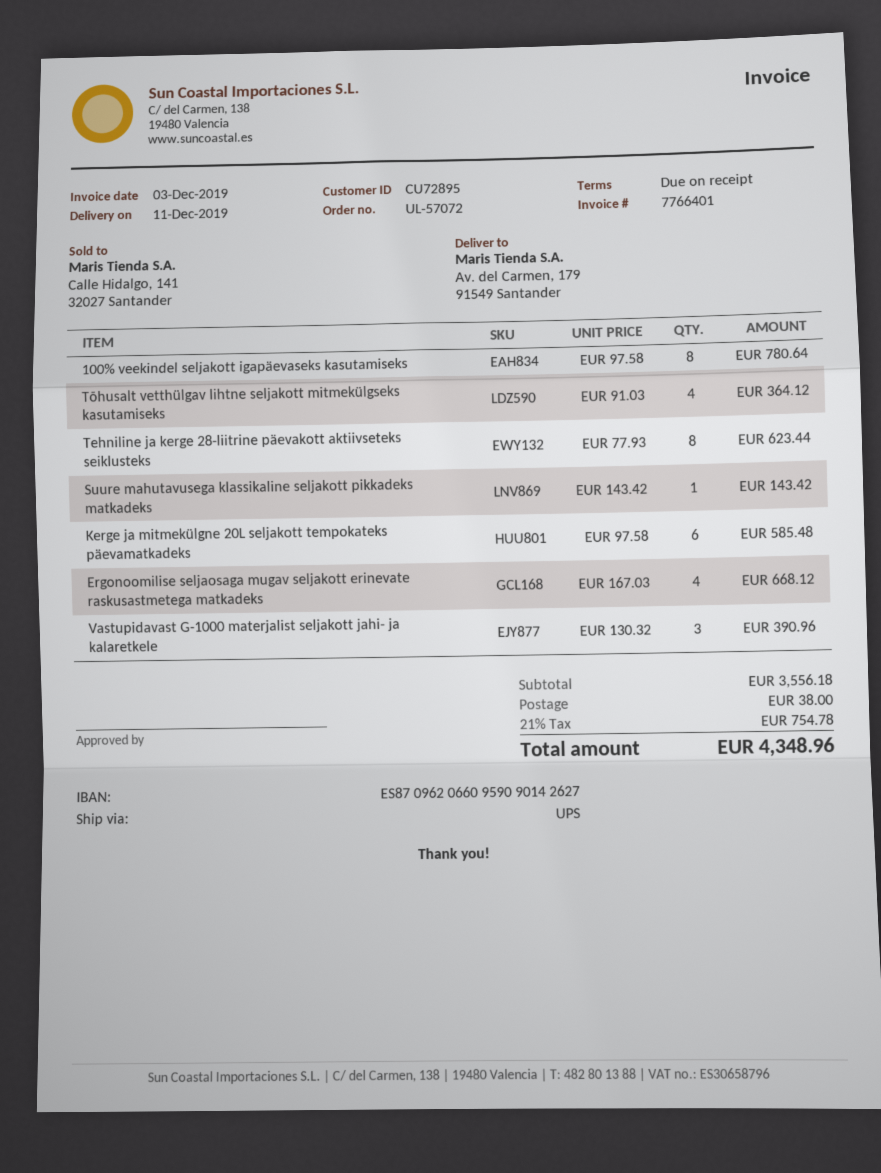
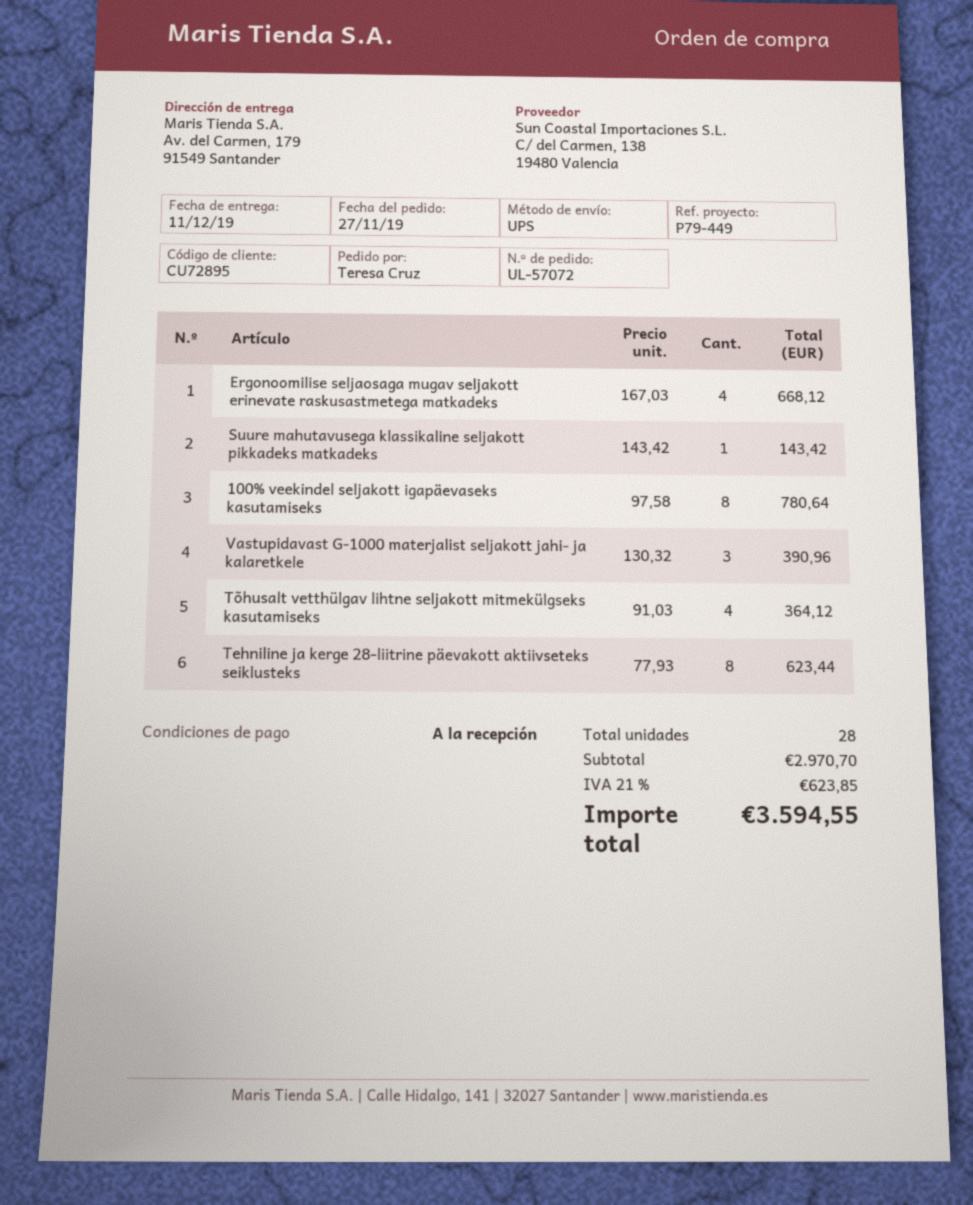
Kerge ja mitmekülgne 20L seljakott tempokateks päevamatkadeks: 6 x 97.58 = 585.48 -> none
subtotal: 3556.18 -> 2970.70
shipping: 38.00 -> none
tax: 21% = 754.78 -> 21% = 623.85
total: 4348.96 -> 3594.55

